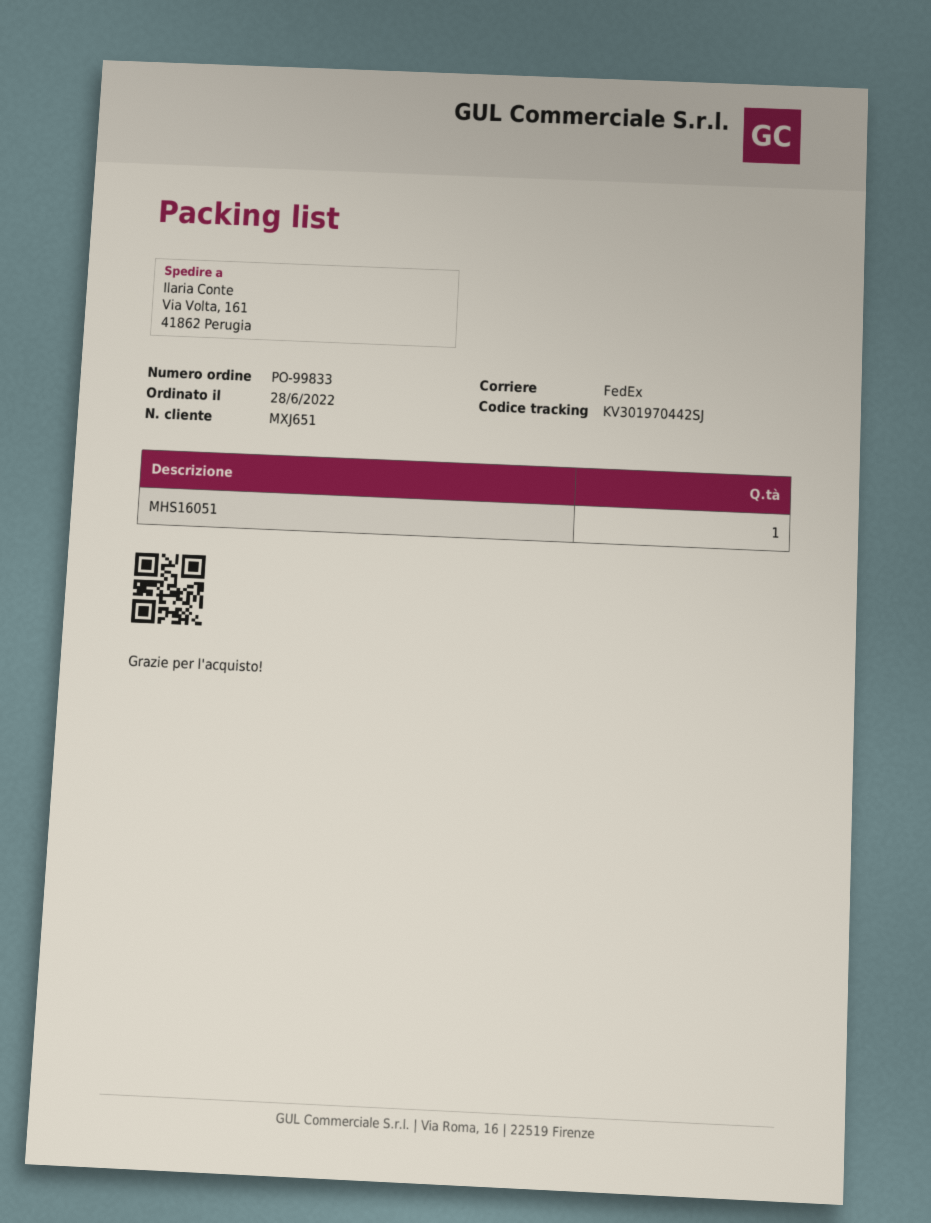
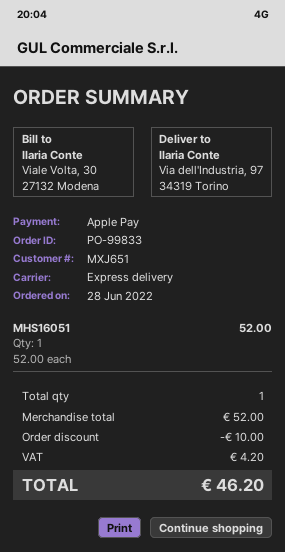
shipping method: FedEx -> express
ship to: Via Volta, 161, 41862 Perugia -> Via dell'Industria, 97, 34319 Torino

